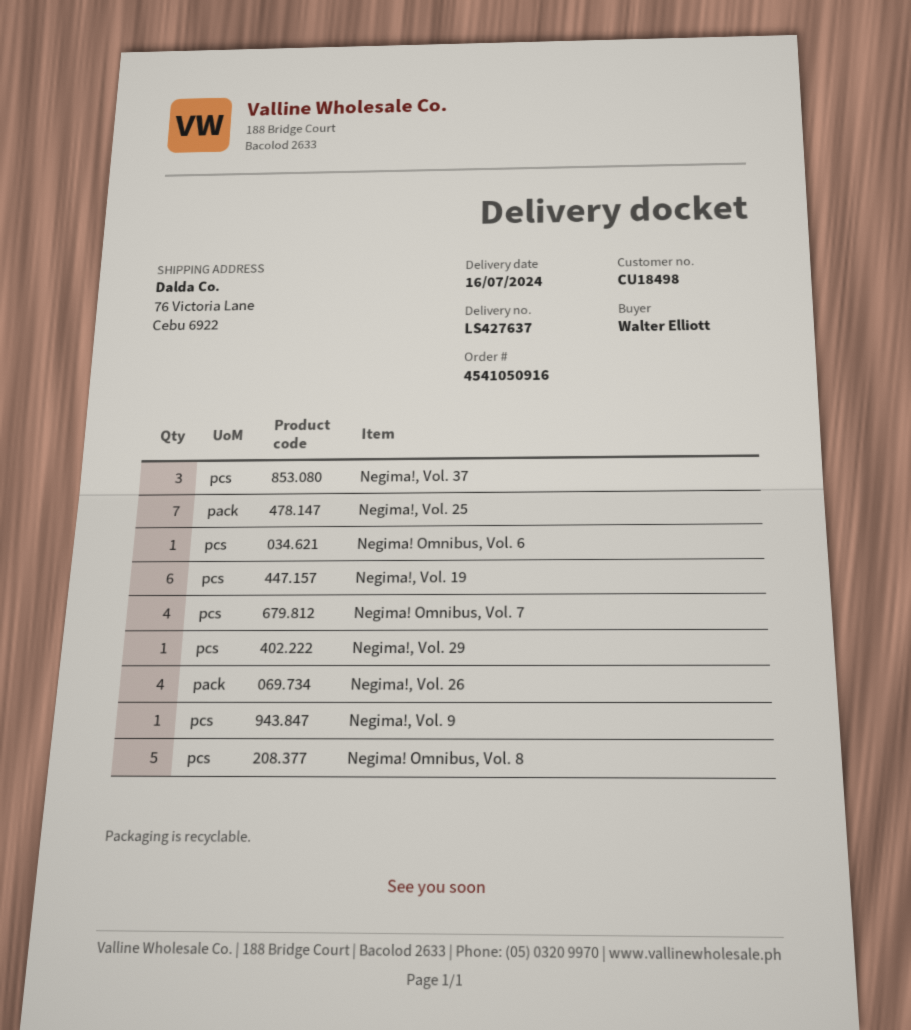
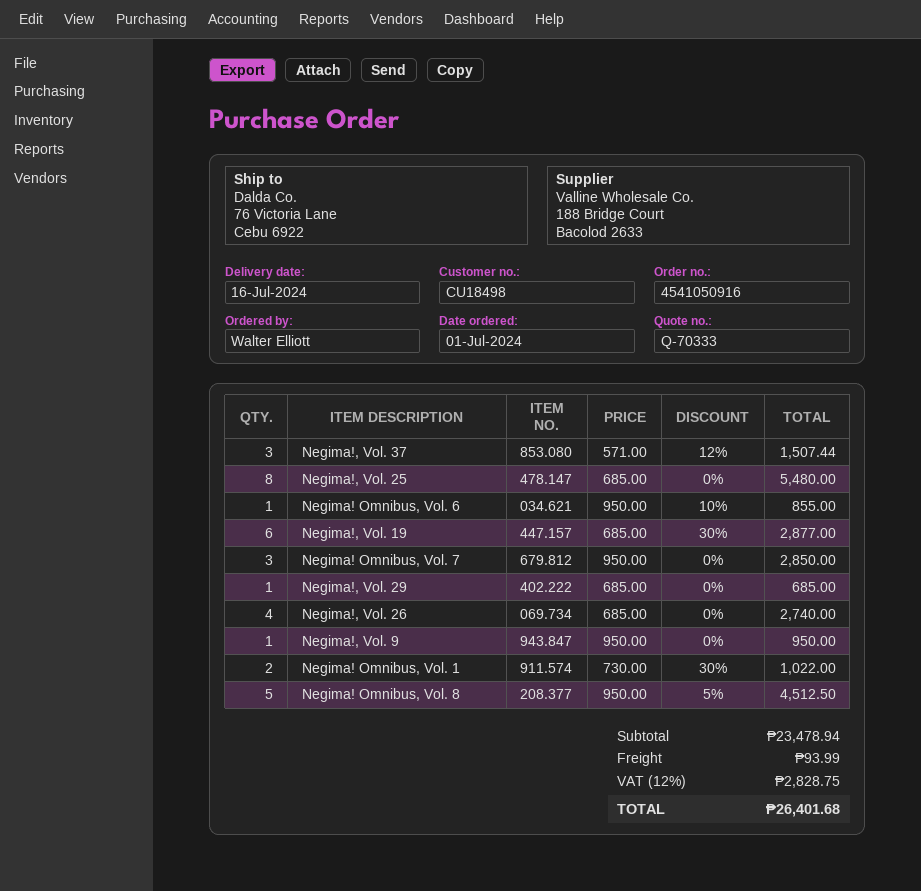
Negima!, Vol. 25: 7 -> 8
Negima! Omnibus, Vol. 7: 4 -> 3
Negima! Omnibus, Vol. 1: none -> 2

